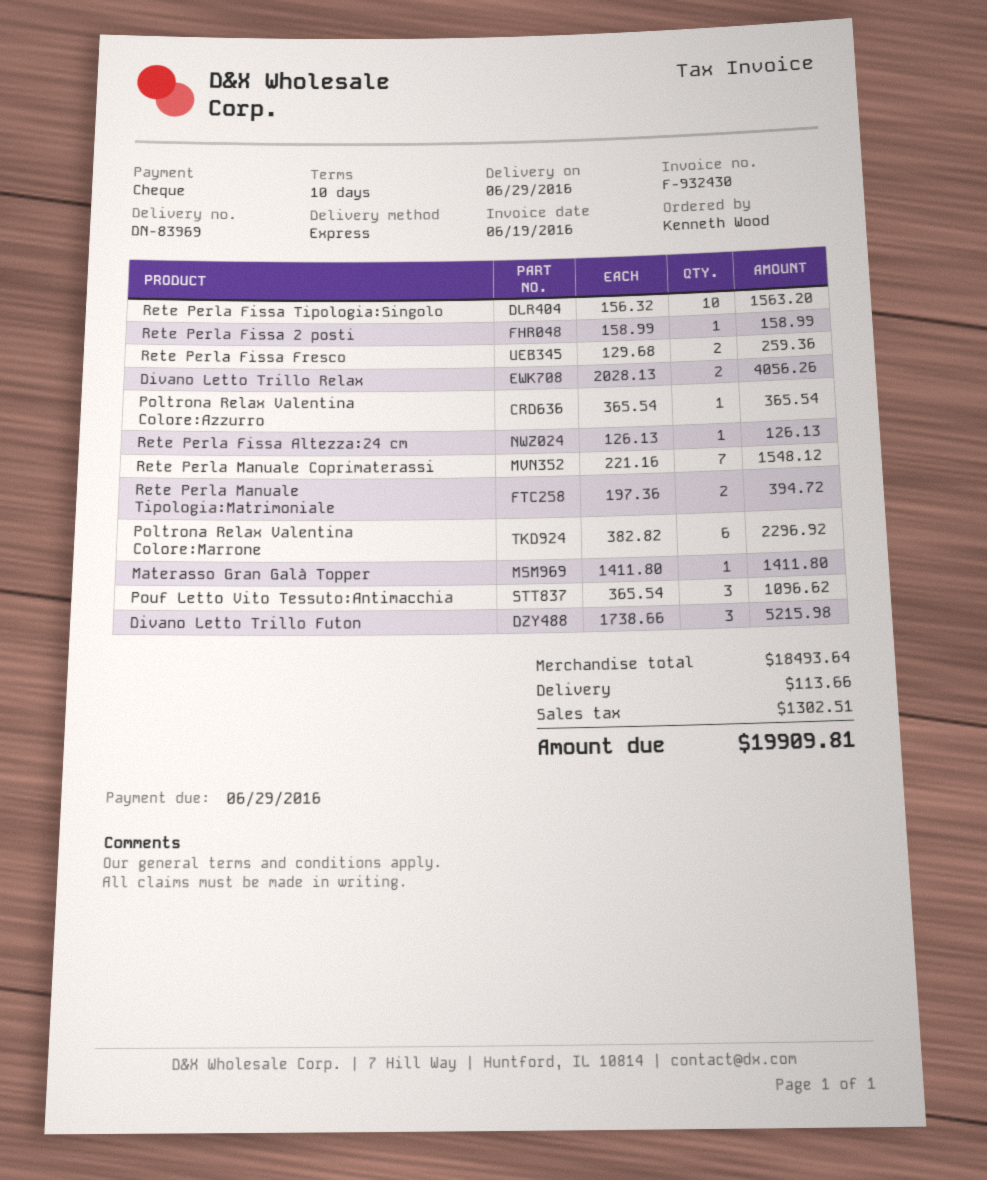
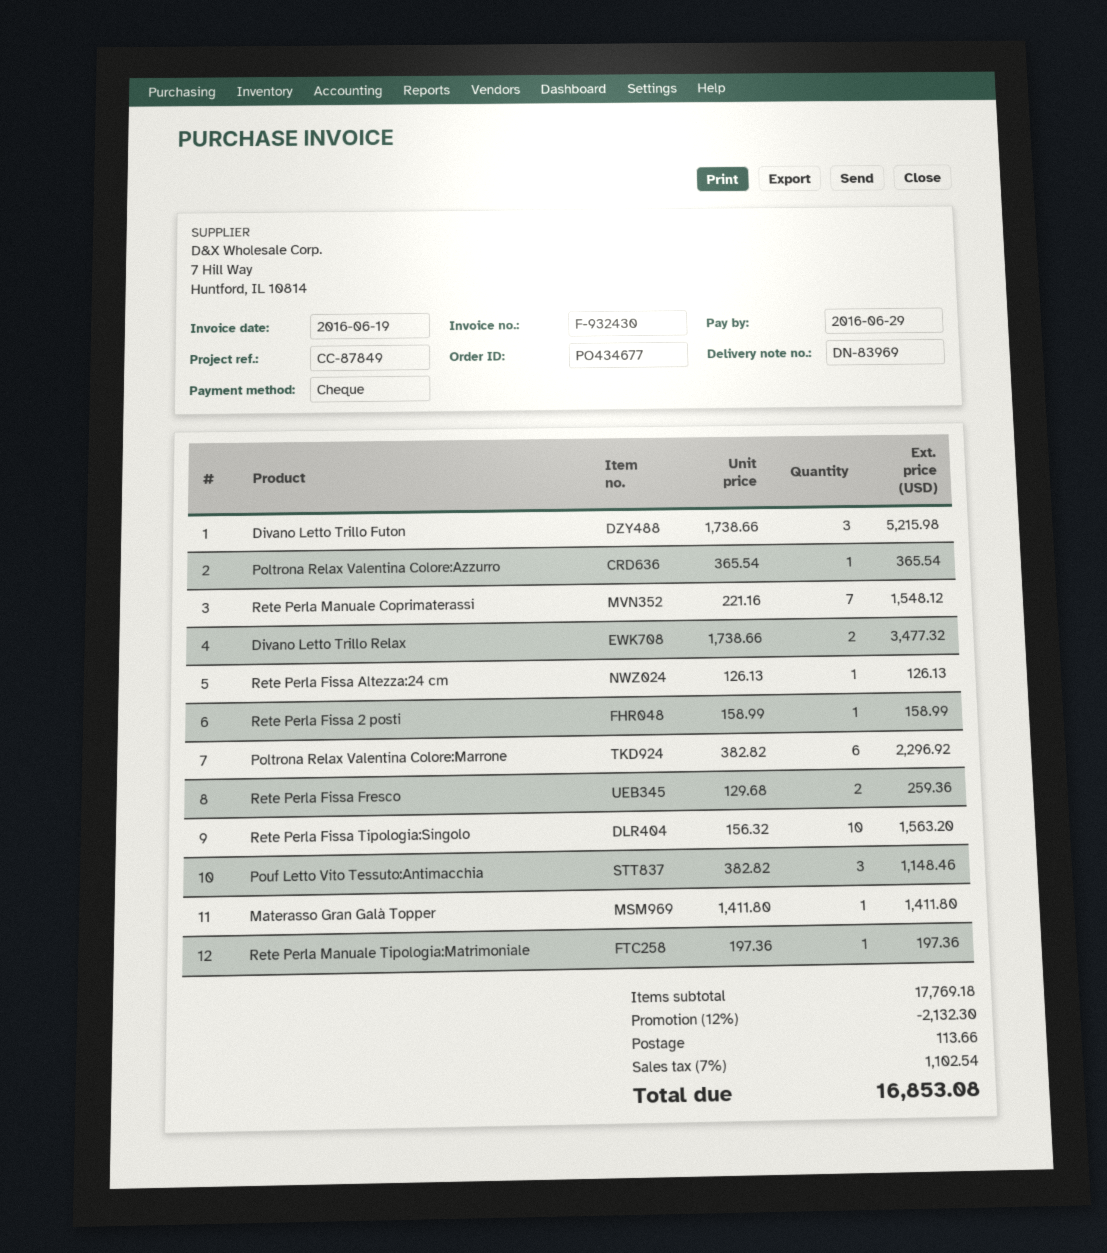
Divano Letto Trillo Relax: 2 x 2028.13 = 4056.26 -> 2 x 1738.66 = 3477.32
Rete Perla Manuale Tipologia:Matrimoniale: 2 x 197.36 = 394.72 -> 1 x 197.36 = 197.36
Pouf Letto Vito Tessuto:Antimacchia: 3 x 365.54 = 1096.62 -> 3 x 382.82 = 1148.46
subtotal: 18493.64 -> 17769.18
discount: none -> 12% = 2132.30
tax: 1302.51 -> 1102.54
total: 19909.81 -> 16853.08

